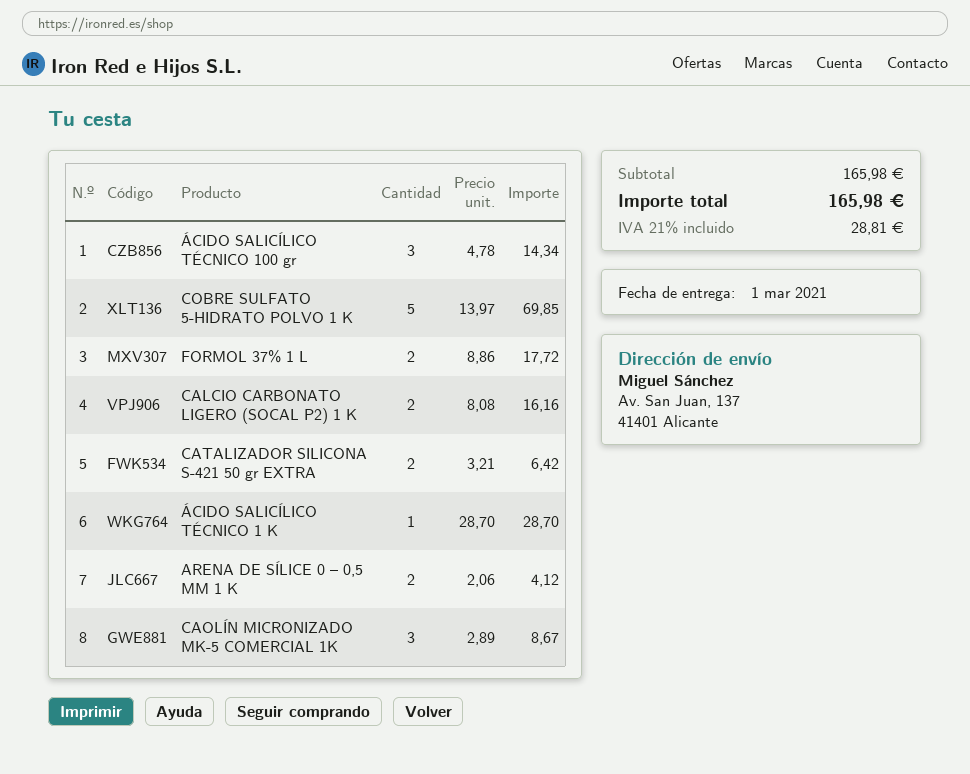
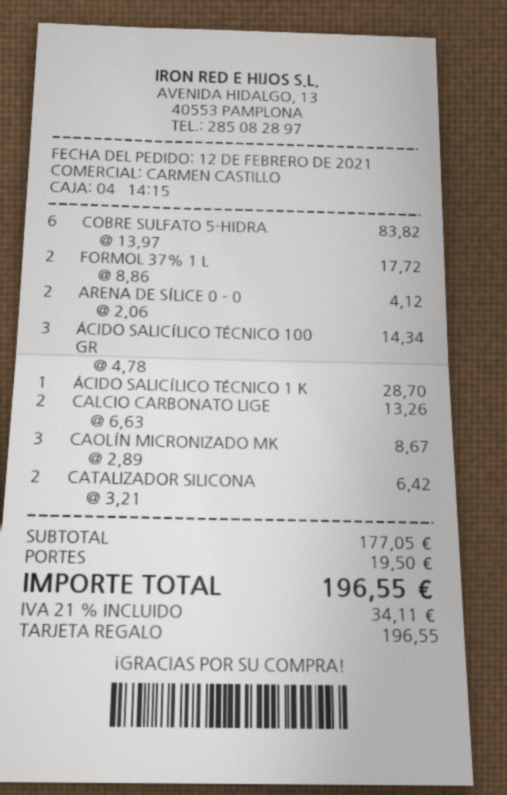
COBRE SULFATO 5-HIDRATO POLVO 1 K: 5 x 13.97 = 69.85 -> 6 x 13.97 = 83.82
CALCIO CARBONATO LIGERO (SOCAL P2) 1 K: 2 x 8.08 = 16.16 -> 2 x 6.63 = 13.26
subtotal: 165.98 -> 177.05
shipping: none -> 19.50
tax: 21% = 28.81 -> 21% = 34.11
total: 165.98 -> 196.55

